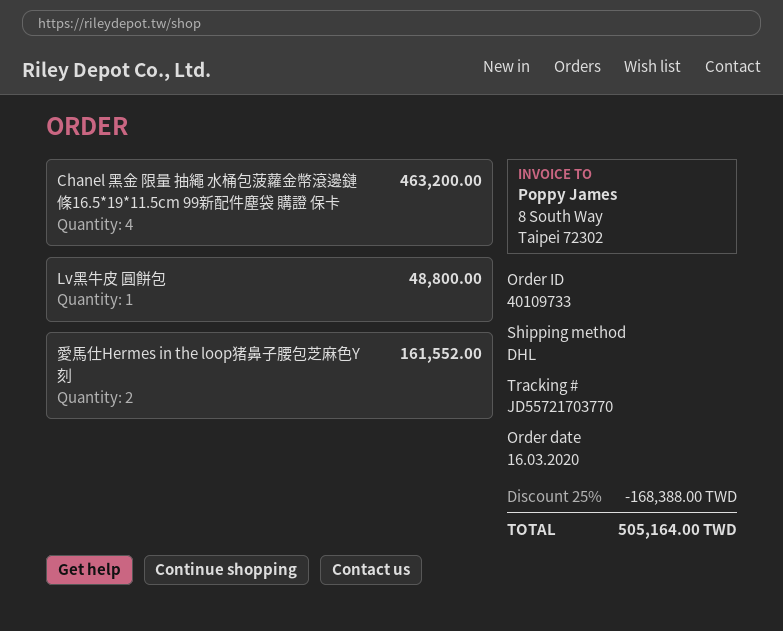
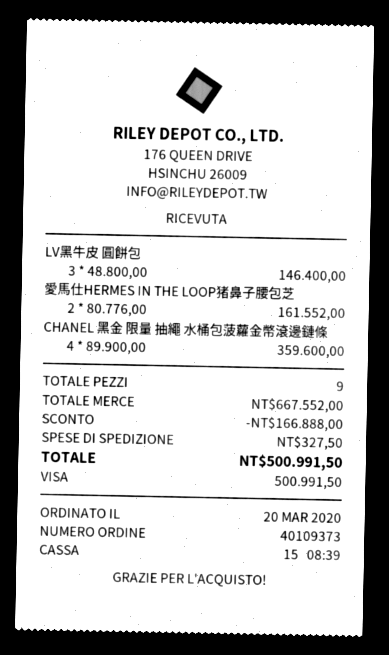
order number: 40109733 -> 40109373
order date: 2020-03-16 -> 2020-03-20
Chanel 黑金 限量 抽繩 水桶包菠蘿金幣滾邊鏈條16.5*19*11.5cm 99新配件塵袋 購證 保卡: 4 for 463200.00 -> 4 for 359600.00
Lv黑牛皮 圓餅包: 1 for 48800.00 -> 3 for 146400.00
discount: 168388.00 -> 166888.00
shipping: none -> 327.50
total: 505164.00 -> 500991.50

